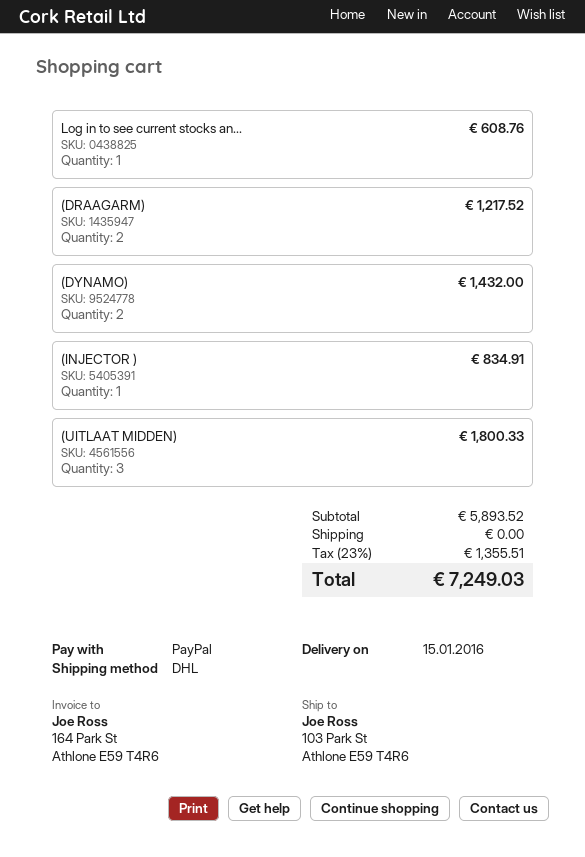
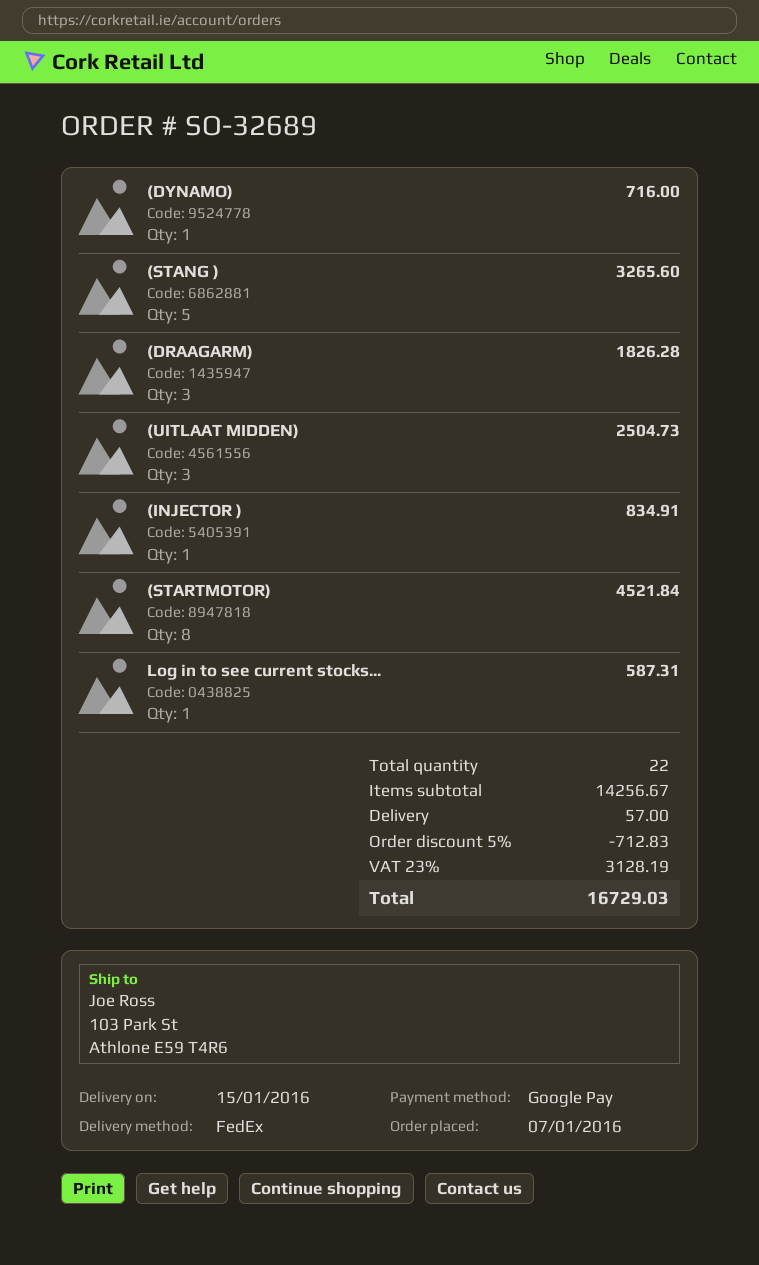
payment method: PayPal -> Google Pay
shipping method: DHL -> FedEx
Log in to see current stocks an...: 1 for 608.76 -> 1 for 587.31
(DRAAGARM): 2 for 1217.52 -> 3 for 1826.28
(DYNAMO): 2 for 1432.00 -> 1 for 716.00
(UITLAAT MIDDEN): 3 for 1800.33 -> 3 for 2504.73
(STANG ): none -> 5 for 3265.60
(STARTMOTOR): none -> 8 for 4521.84
subtotal: 5893.52 -> 14256.67
discount: none -> 5% = 712.83
shipping: 0.00 -> 57.00
tax: 23% = 1355.51 -> 23% = 3128.19
total: 7249.03 -> 16729.03

